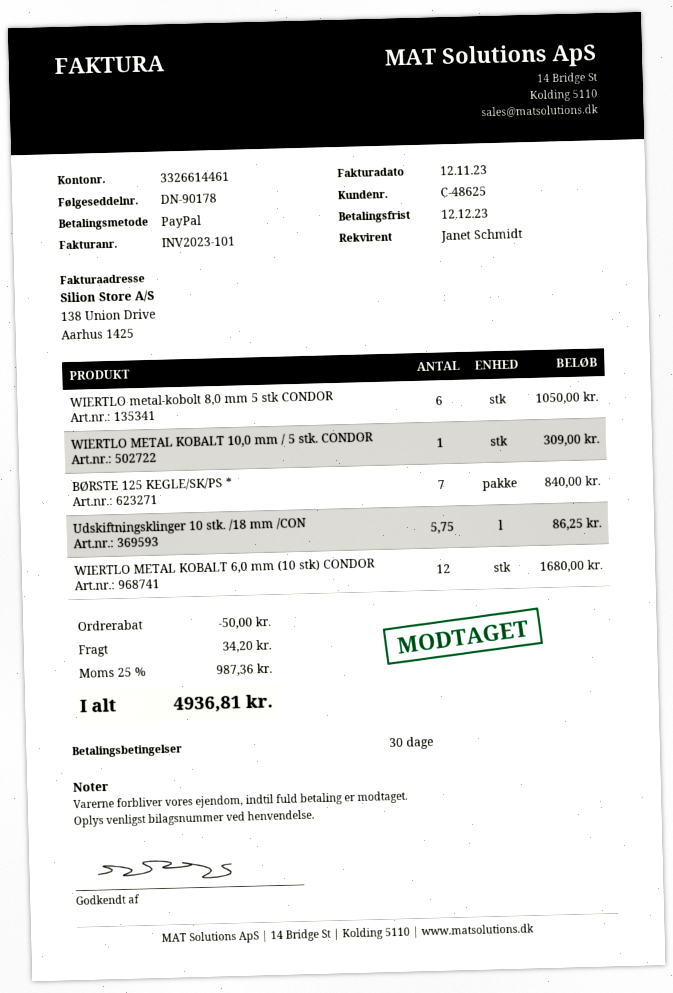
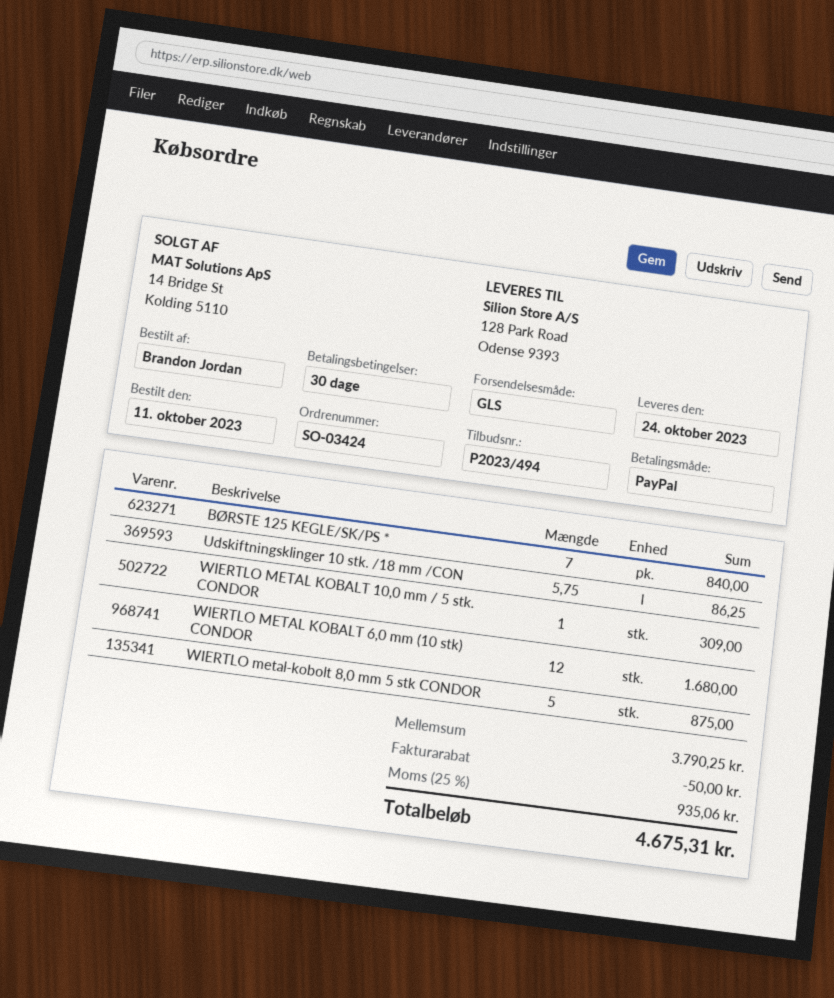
ordered by: Janet Schmidt -> Brandon Jordan
WIERTLO metal-kobolt 8,0 mm 5 stk CONDOR: 6 for 1050.00 -> 5 for 875.00
shipping: 34.20 -> none
tax: 25% = 987.36 -> 25% = 935.06
total: 4936.81 -> 4675.31

